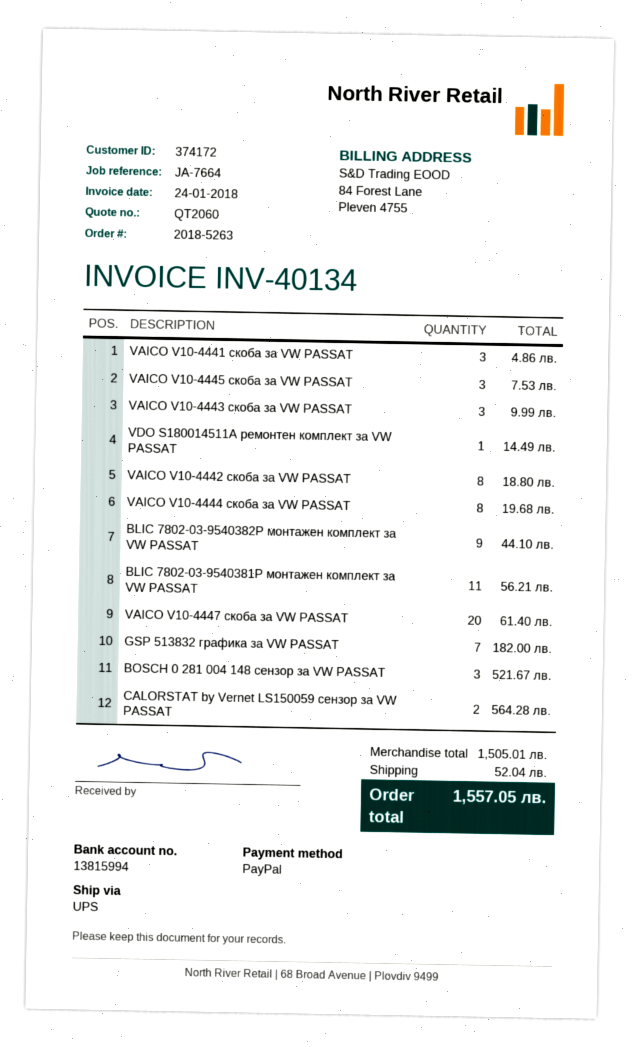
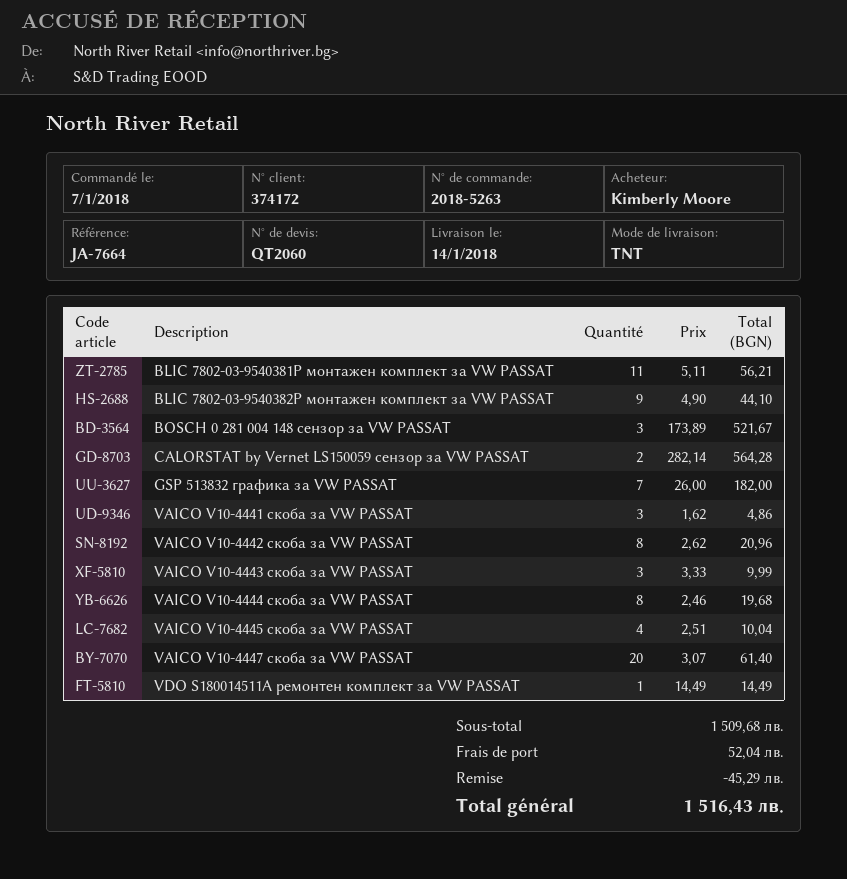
shipping method: UPS -> TNT
VAICO V10-4445 скоба за VW PASSAT: 3 for 7.53 -> 4 for 10.04
VAICO V10-4442 скоба за VW PASSAT: 8 for 18.80 -> 8 for 20.96
subtotal: 1505.01 -> 1509.68
discount: none -> 45.29
total: 1557.05 -> 1516.43

